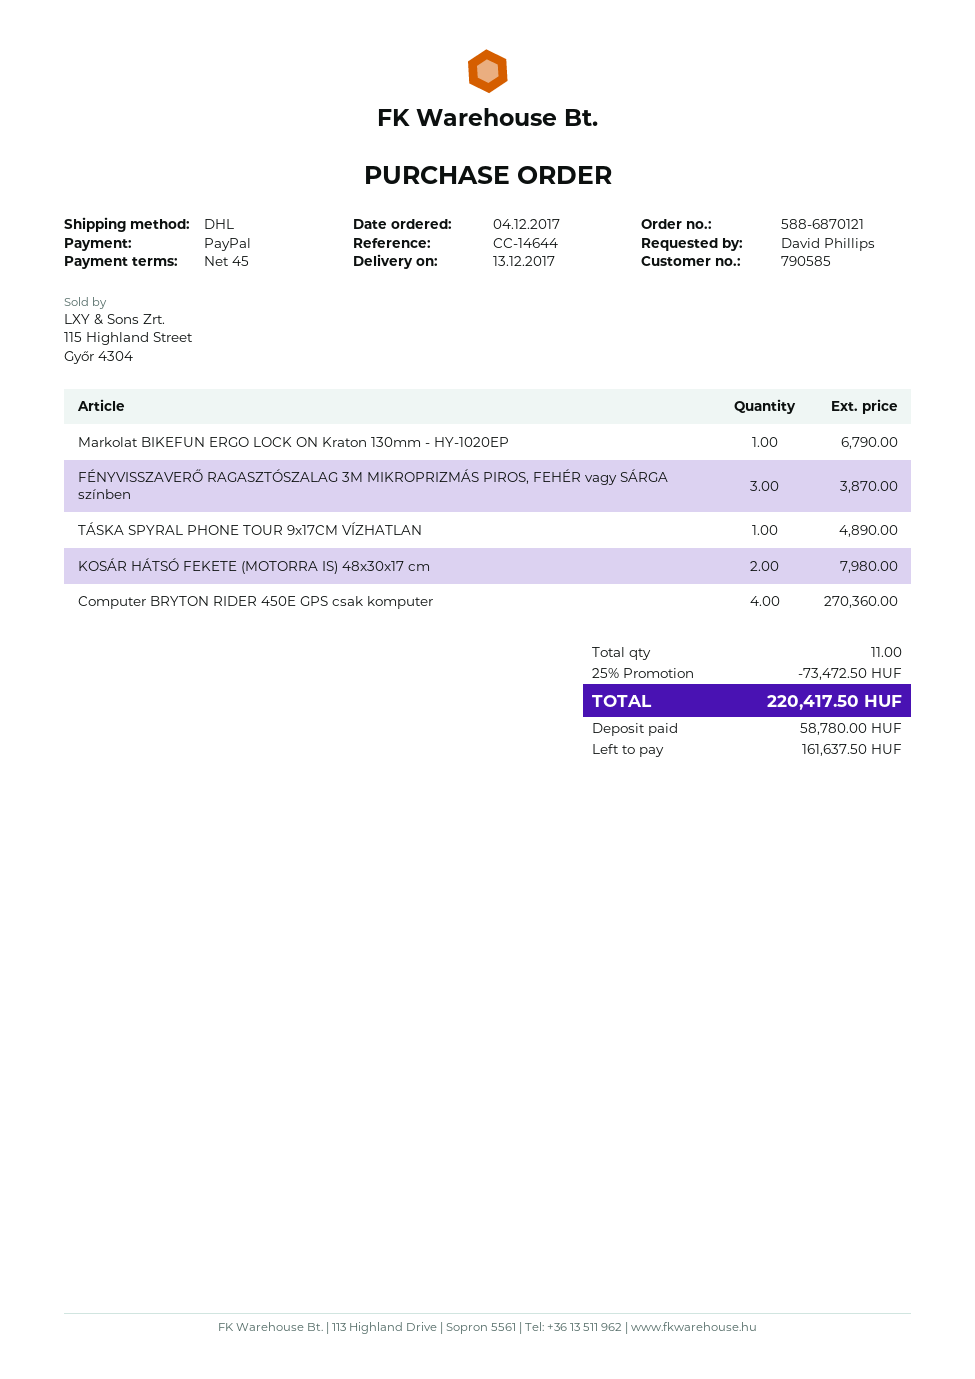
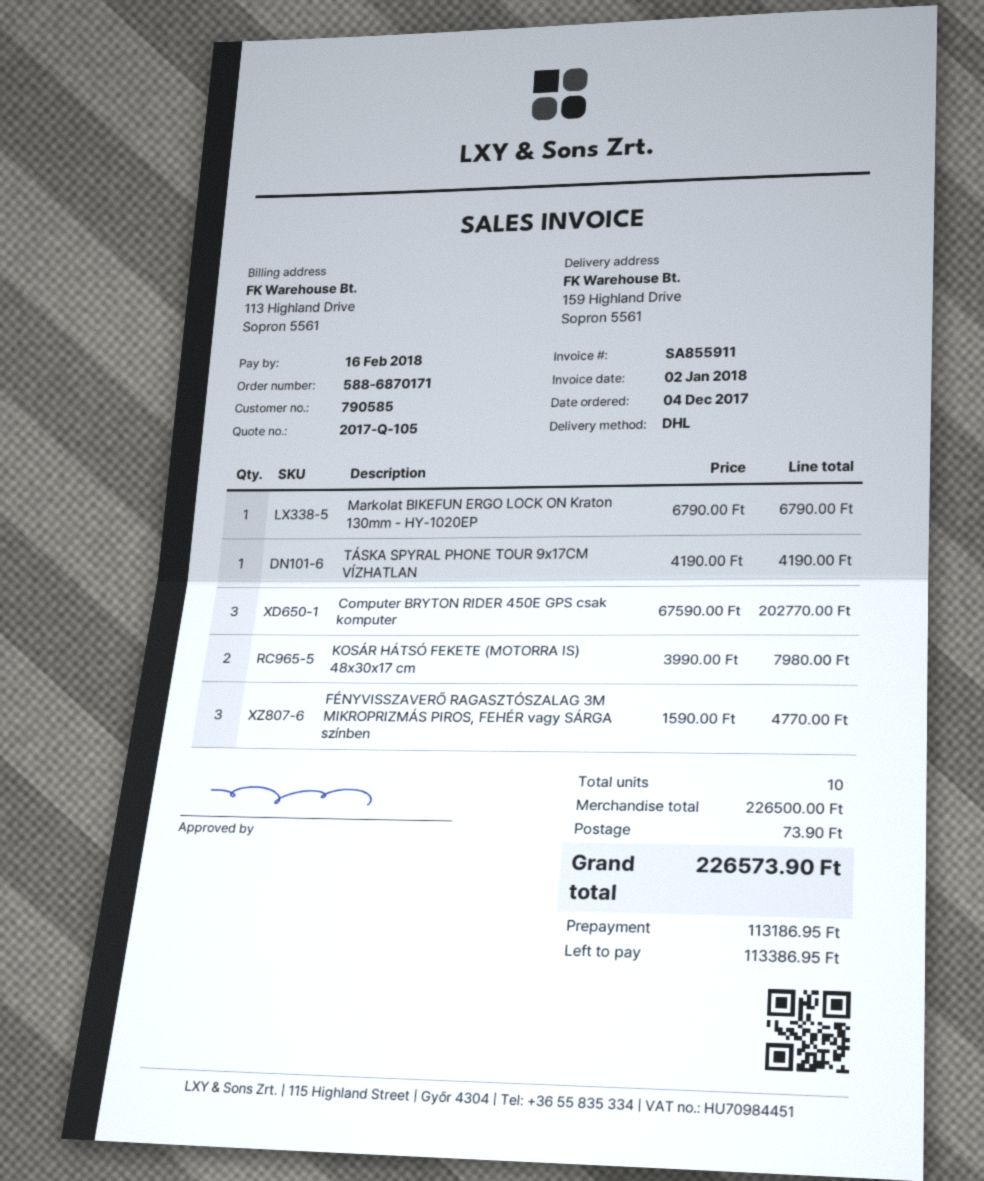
order number: 588-6870121 -> 588-6870171
FÉNYVISSZAVERŐ RAGASZTÓSZALAG 3M MIKROPRIZMÁS PIROS, FEHÉR vagy SÁRGA színben: 3 for 3870.00 -> 3 for 4770.00
TÁSKA SPYRAL PHONE TOUR 9x17CM VÍZHATLAN: 1 for 4890.00 -> 1 for 4190.00
Computer BRYTON RIDER 450E GPS csak komputer: 4 for 270360.00 -> 3 for 202770.00
total quantity: 11 -> 10
discount: 25% = 73472.50 -> none
shipping: none -> 73.90
total: 220417.50 -> 226573.90
deposit: 58780.00 -> 113186.95
balance: 161637.50 -> 113386.95

